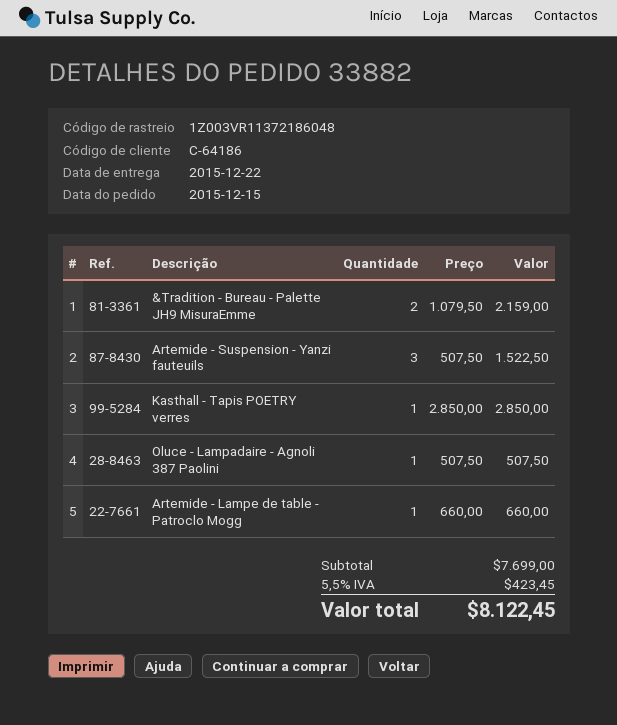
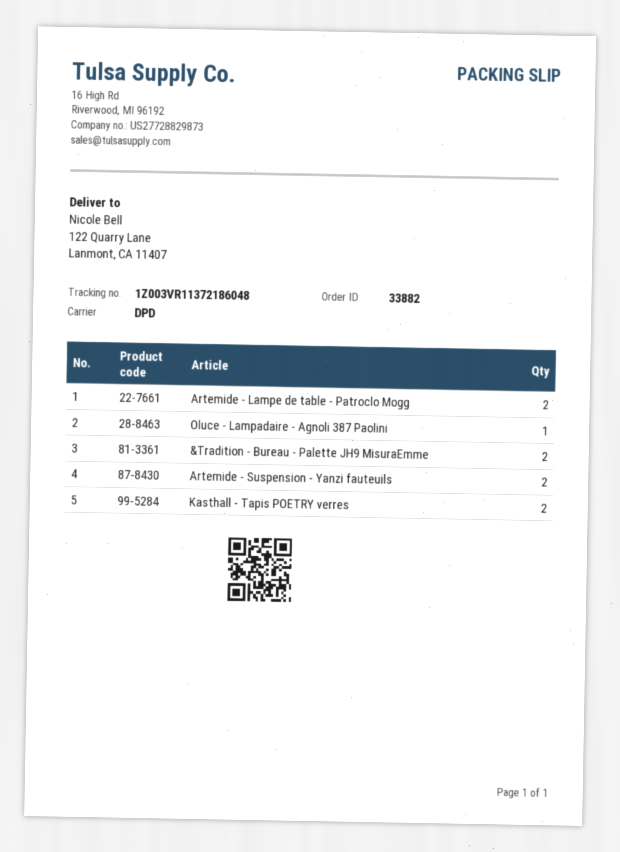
Artemide - Suspension - Yanzi fauteuils: 3 -> 2
Kasthall - Tapis POETRY verres: 1 -> 2
Artemide - Lampe de table - Patroclo Mogg: 1 -> 2

